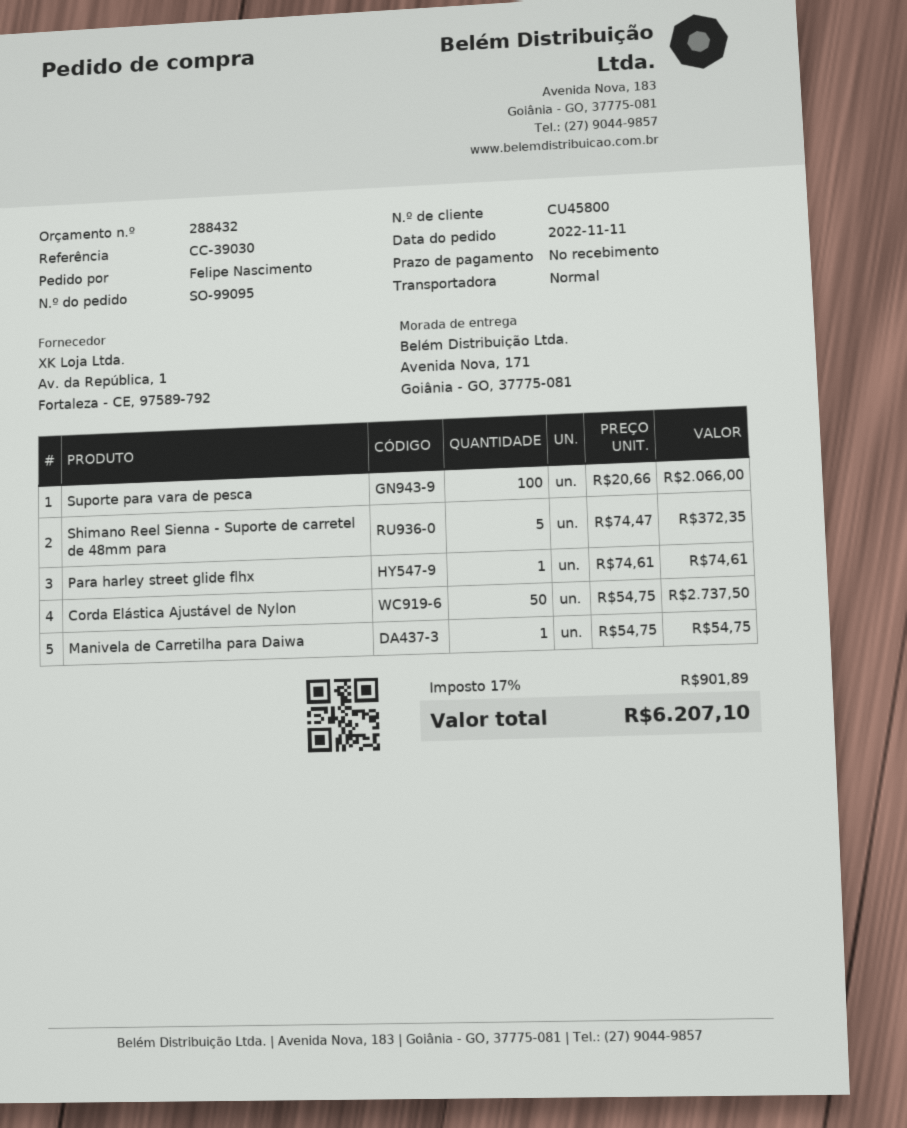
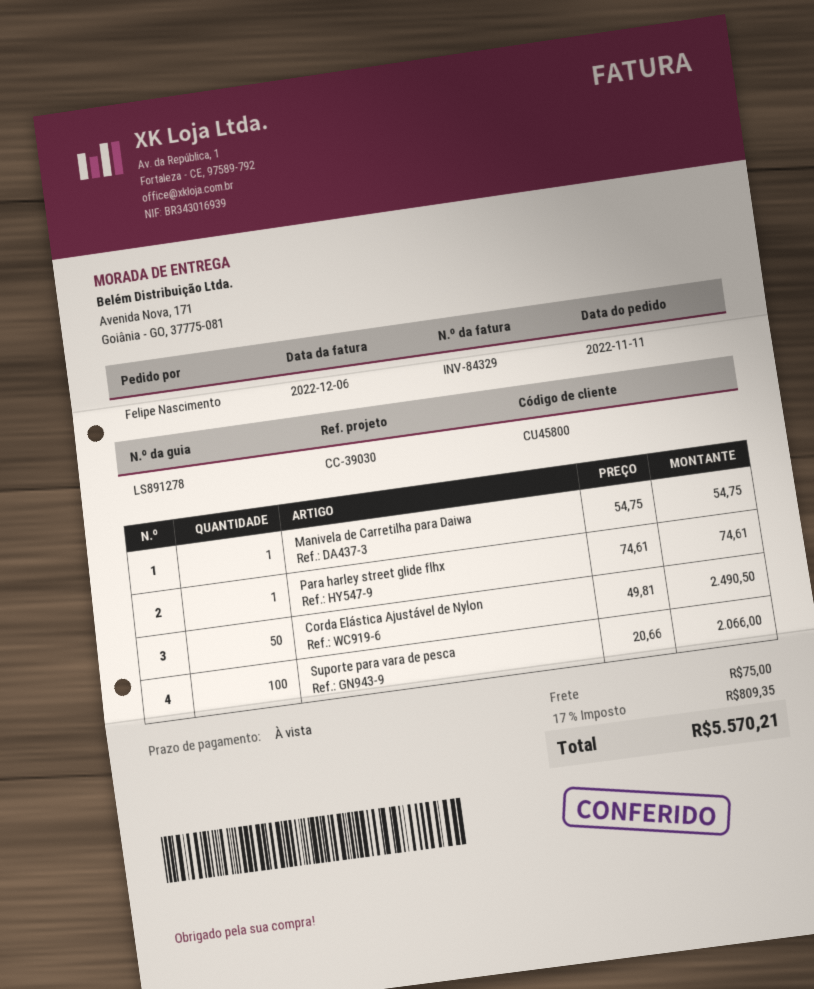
Shimano Reel Sienna - Suporte de carretel de 48mm para: 5 x 74.47 = 372.35 -> none
Corda Elástica Ajustável de Nylon: 50 x 54.75 = 2737.50 -> 50 x 49.81 = 2490.50
shipping: none -> 75.00
tax: 17% = 901.89 -> 17% = 809.35
total: 6207.10 -> 5570.21

